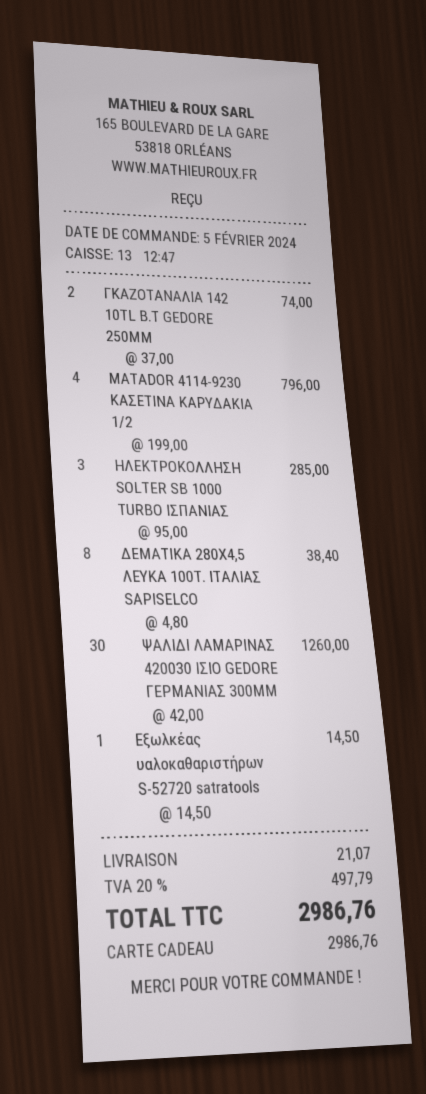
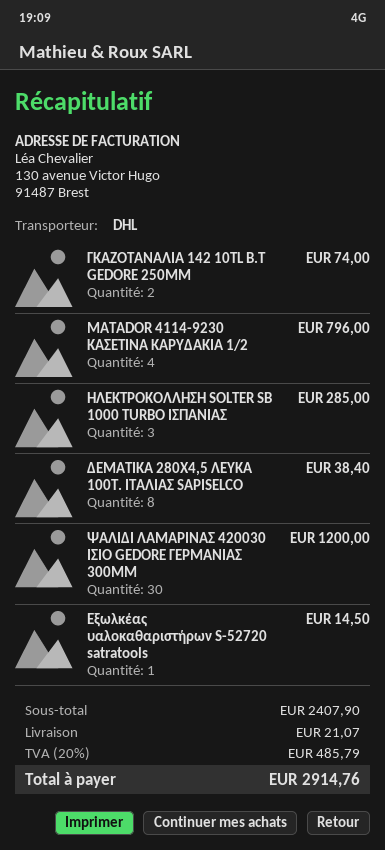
ΨΑΛΙΔΙ ΛΑΜΑΡΙΝΑΣ 420030 ΙΣΙΟ GEDORE ΓΕΡΜΑΝΙΑΣ 300ΜΜ: 30 for 1260.00 -> 30 for 1200.00
tax: 20% = 497.79 -> 20% = 485.79
total: 2986.76 -> 2914.76

